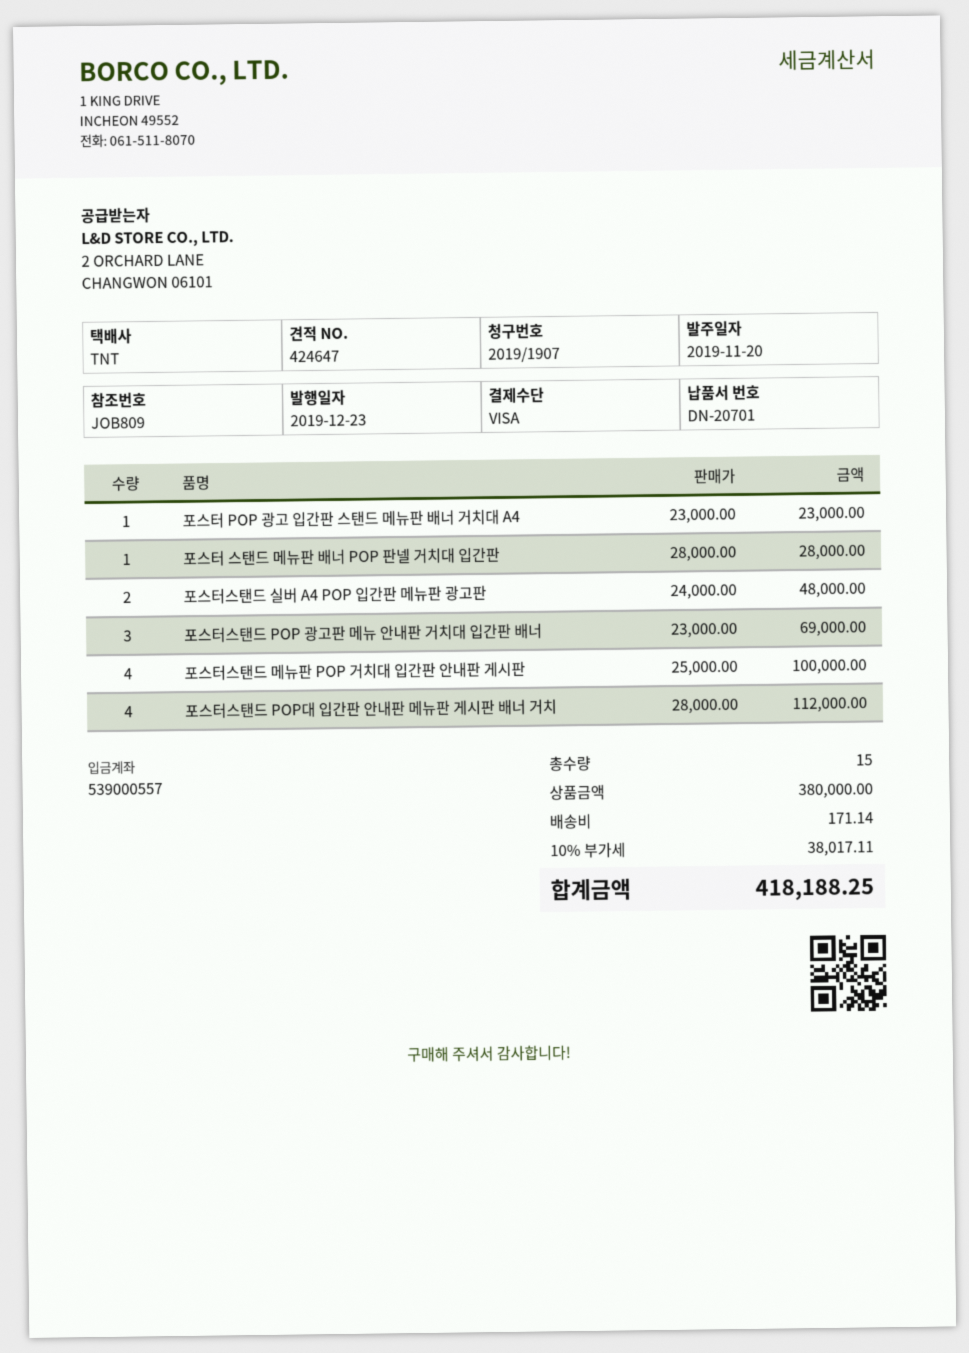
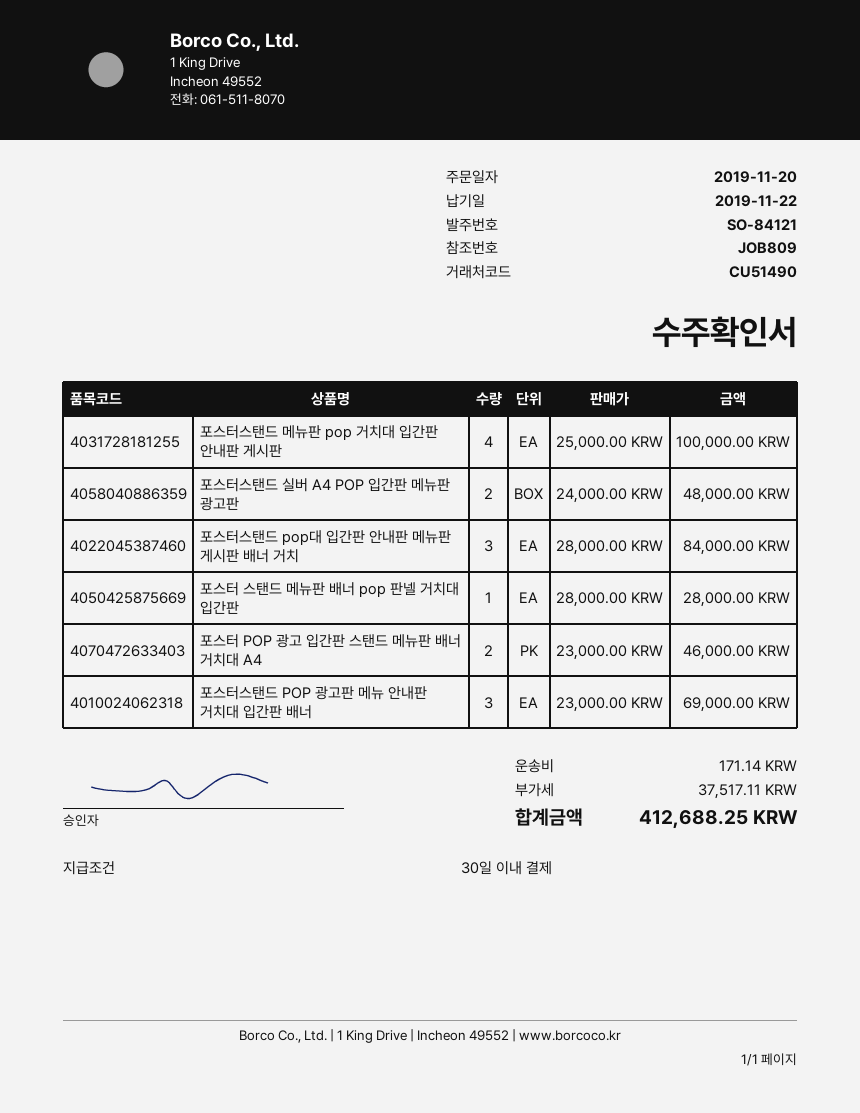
포스터 POP 광고 입간판 스탠드 메뉴판 배너 거치대 A4: 1 x 23000.00 = 23000.00 -> 2 x 23000.00 = 46000.00
포스터스탠드 POP대 입간판 안내판 메뉴판 게시판 배너 거치: 4 x 28000.00 = 112000.00 -> 3 x 28000.00 = 84000.00
tax: 38017.11 -> 37517.11
total: 418188.25 -> 412688.25

